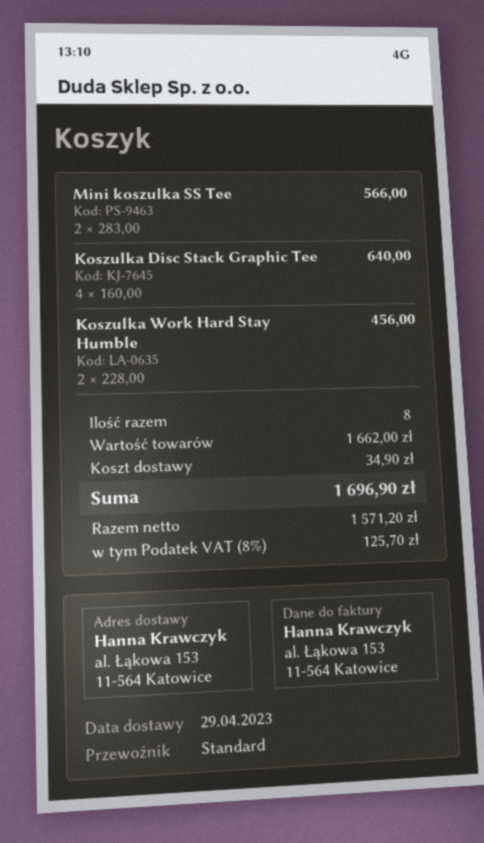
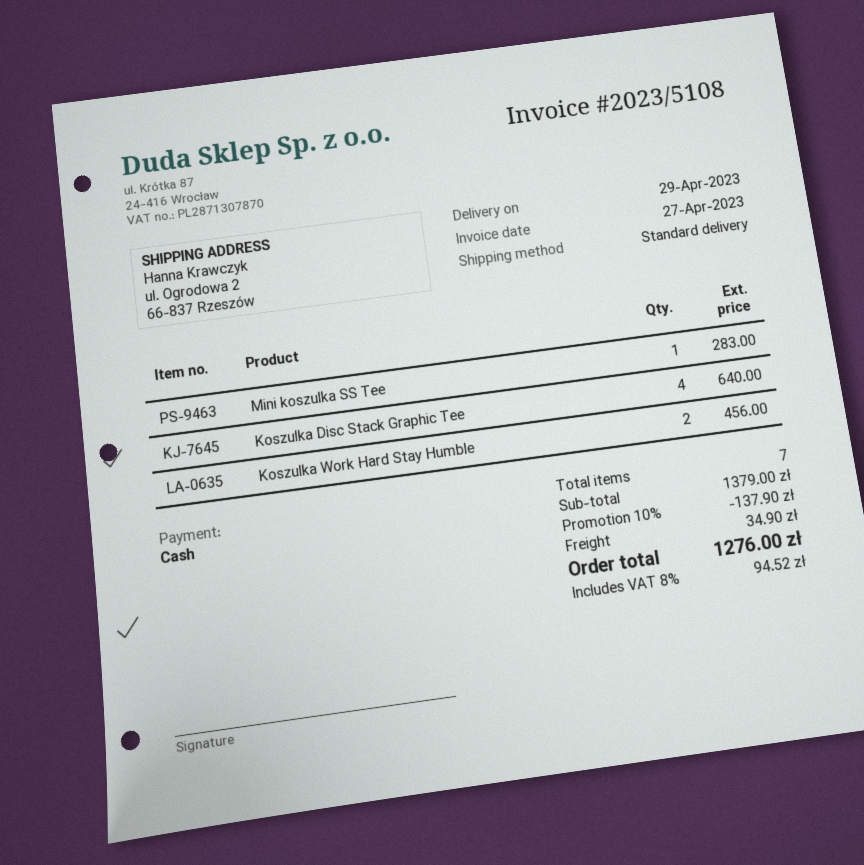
ship to: al. Łąkowa 153, 11-564 Katowice -> ul. Ogrodowa 2, 66-837 Rzeszów
Mini koszulka SS Tee: 2 for 566.00 -> 1 for 283.00
total quantity: 8 -> 7
subtotal: 1662.00 -> 1379.00
discount: none -> 10% = 137.90
tax: 8% = 125.70 -> 8% = 94.52
total: 1696.90 -> 1276.00

